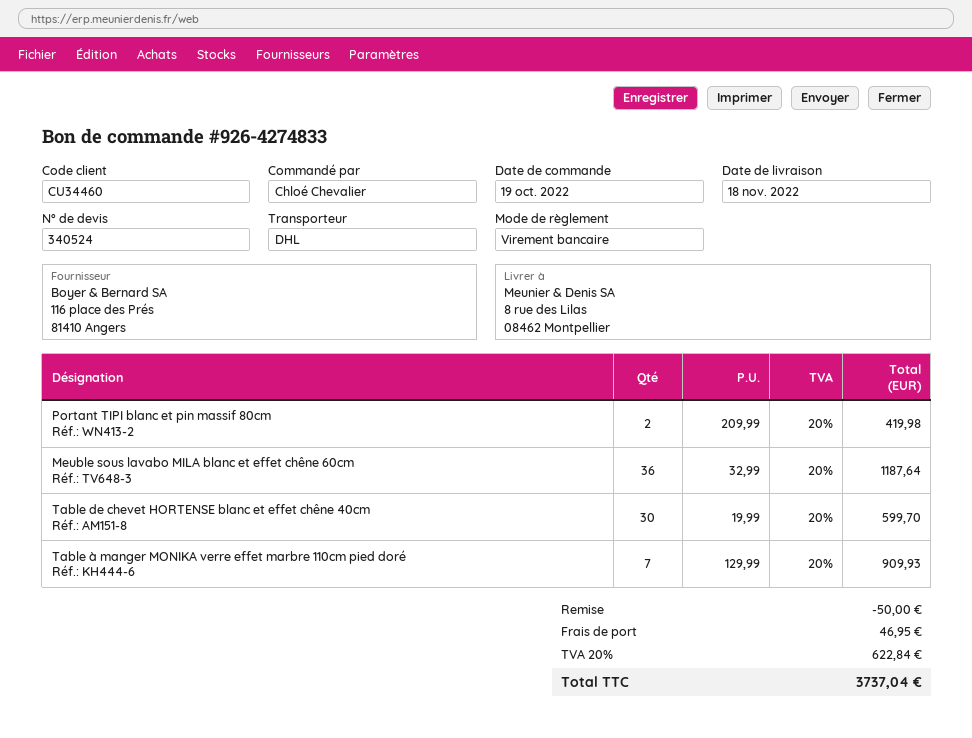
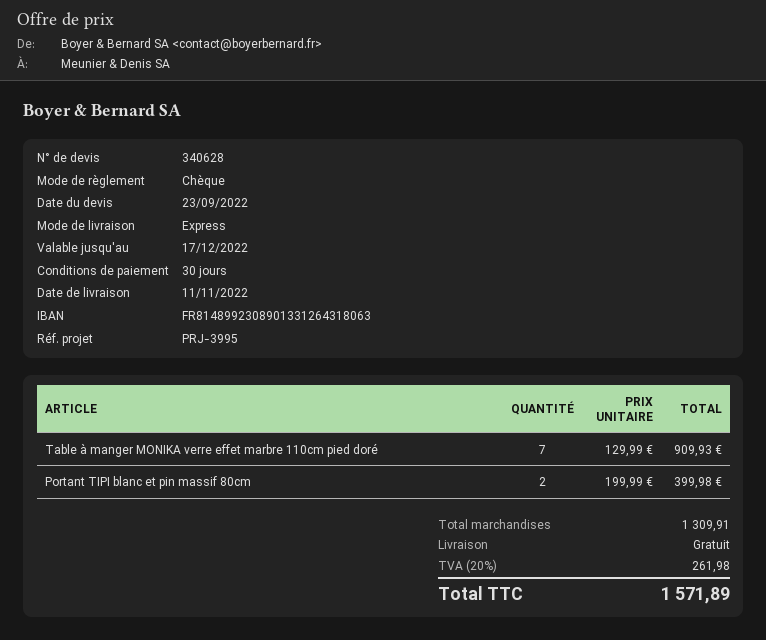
quote number: 340524 -> 340628
delivery date: 2022-11-18 -> 2022-11-11
payment method: bank transfer -> cheque
shipping method: DHL -> express
Portant TIPI blanc et pin massif 80cm: 2 x 209.99 = 419.98 -> 2 x 199.99 = 399.98
Meuble sous lavabo MILA blanc et effet chêne 60cm: 36 x 32.99 = 1187.64 -> none
Table de chevet HORTENSE blanc et effet chêne 40cm: 30 x 19.99 = 599.70 -> none
discount: 50.00 -> none
shipping: 46.95 -> 0.00
tax: 20% = 622.84 -> 20% = 261.98
total: 3737.04 -> 1571.89

